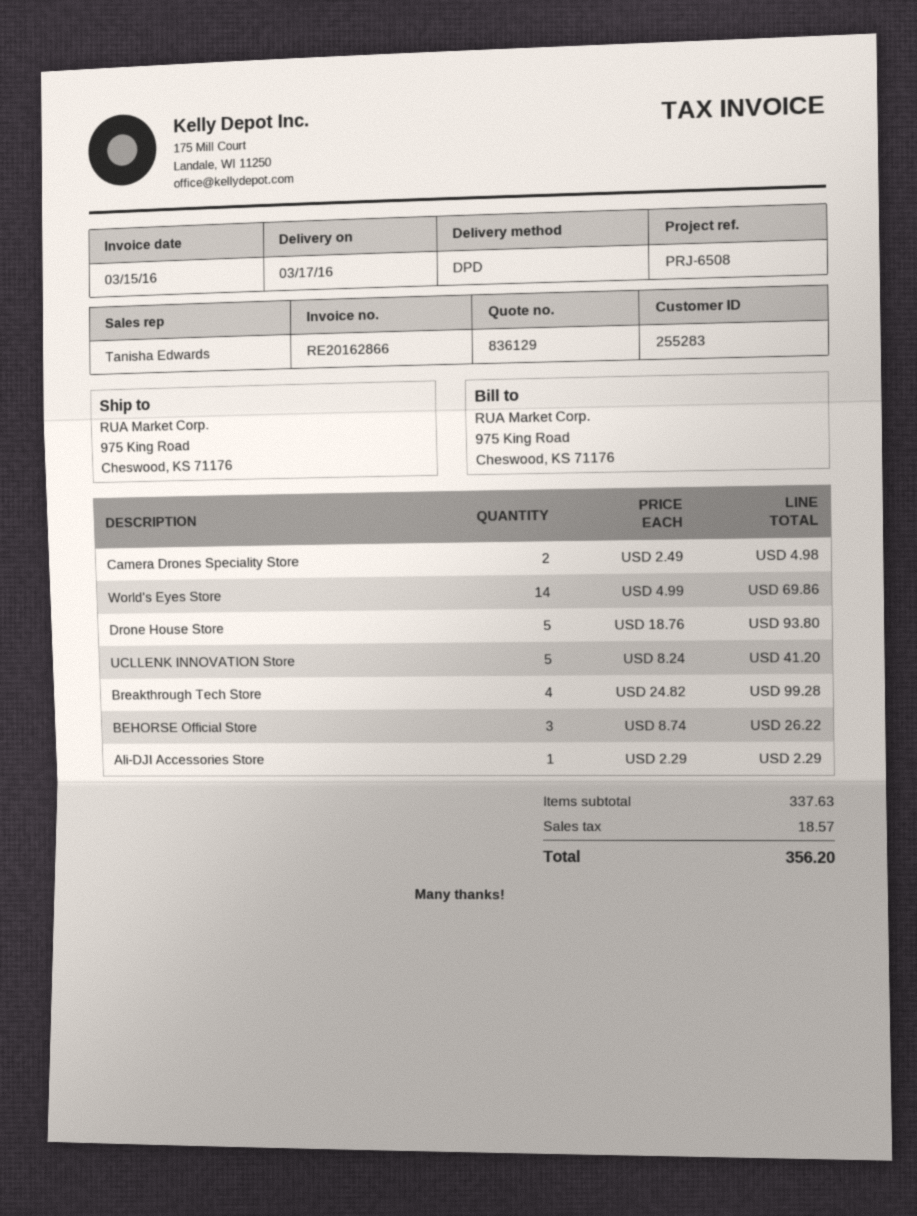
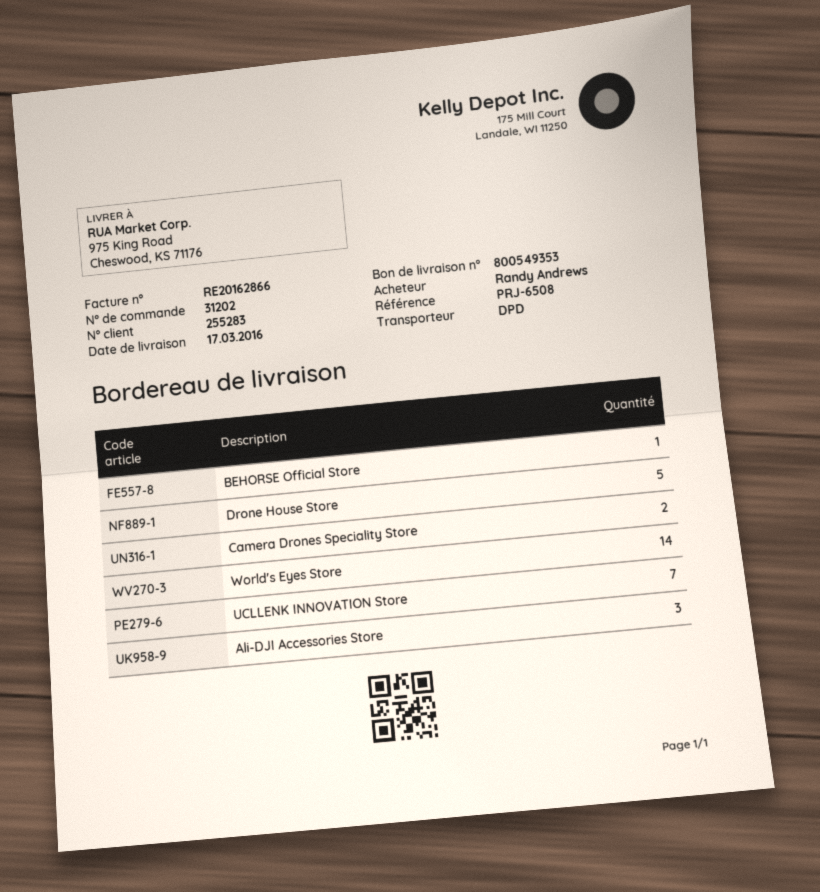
UCLLENK INNOVATION Store: 5 -> 7
Breakthrough Tech Store: 4 -> none
BEHORSE Official Store: 3 -> 1
Ali-DJI Accessories Store: 1 -> 3

